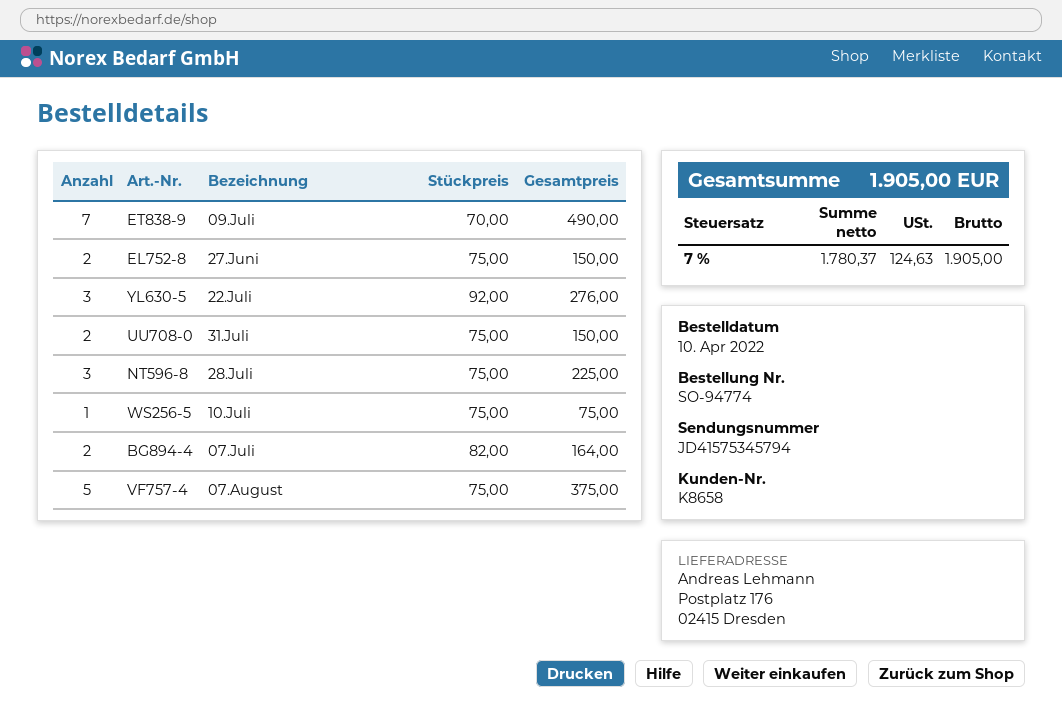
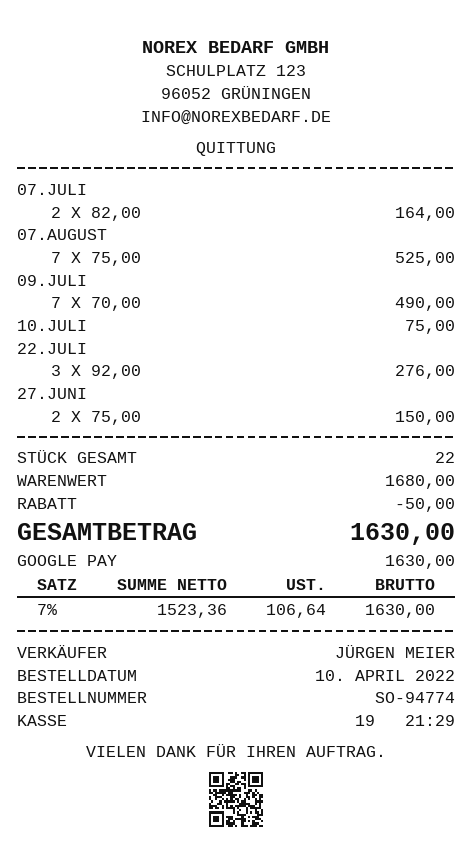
31.Juli: 2 x 75.00 = 150.00 -> none
28.Juli: 3 x 75.00 = 225.00 -> none
07.August: 5 x 75.00 = 375.00 -> 7 x 75.00 = 525.00
discount: none -> 50.00
net: 1780.37 -> 1523.36
tax: 7% = 124.63 -> 7% = 106.64
total: 1905.00 -> 1630.00

